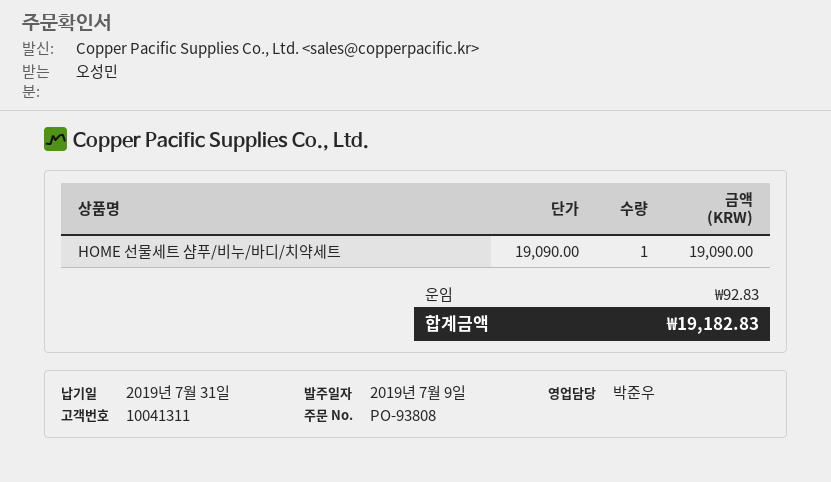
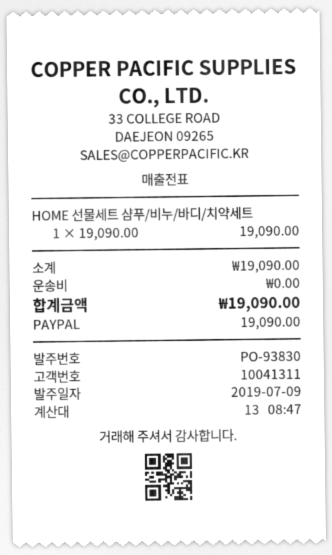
order number: PO-93808 -> PO-93830
shipping: 92.83 -> 0.00
total: 19182.83 -> 19090.00

